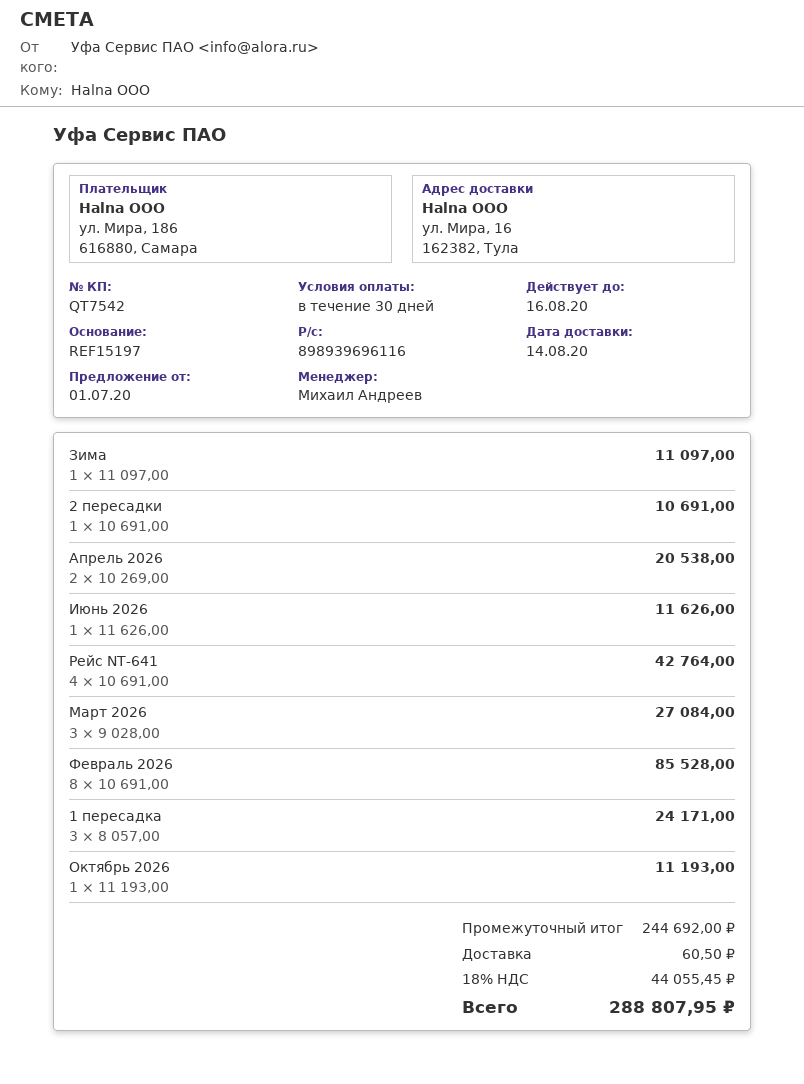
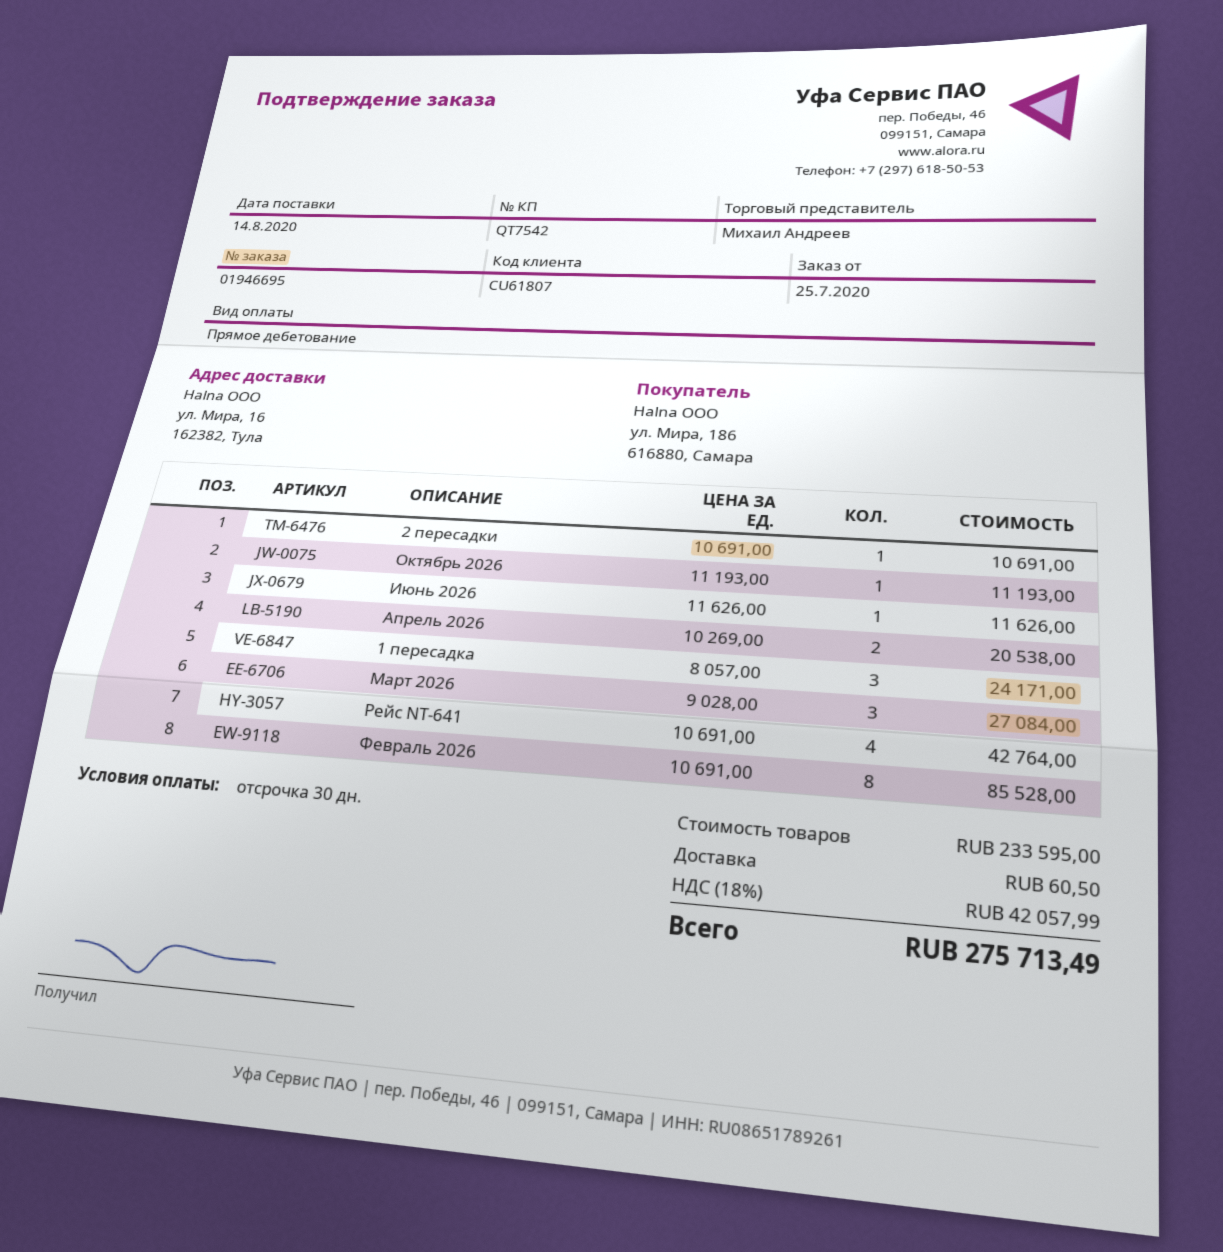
Зима: 1 x 11097.00 = 11097.00 -> none
subtotal: 244692.00 -> 233595.00
tax: 18% = 44055.45 -> 18% = 42057.99
total: 288807.95 -> 275713.49

